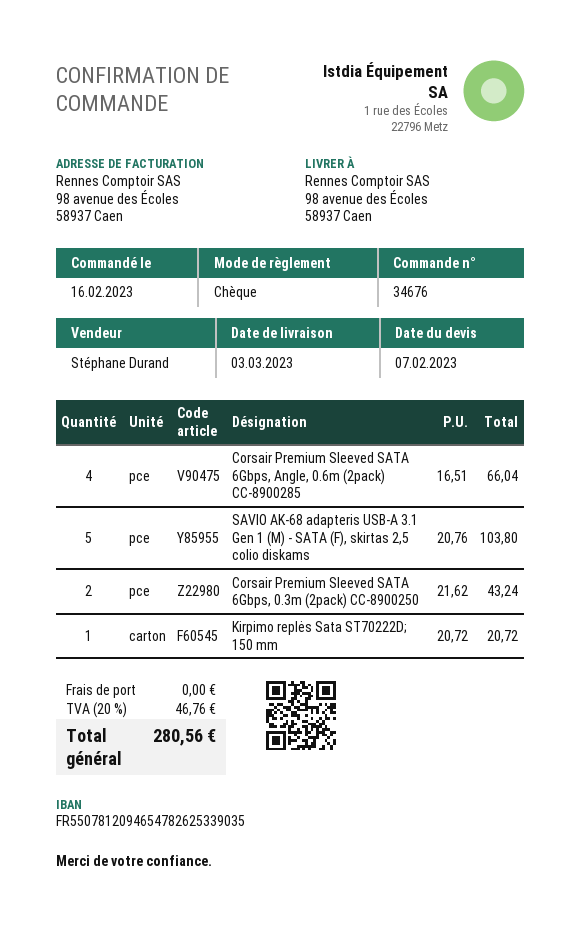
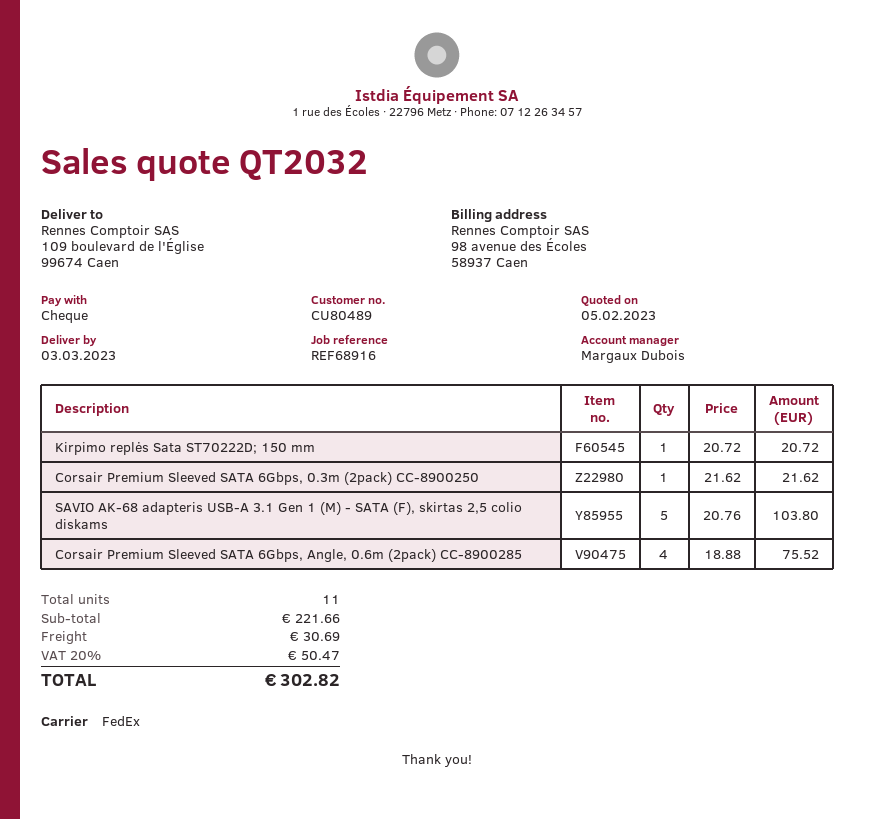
quote date: 2023-02-07 -> 2023-02-05
sales rep: Stéphane Durand -> Margaux Dubois
ship to: 98 avenue des Écoles, 58937 Caen -> 109 boulevard de l'Église, 99674 Caen
Corsair Premium Sleeved SATA 6Gbps, Angle, 0.6m (2pack) CC-8900285: 4 x 16.51 = 66.04 -> 4 x 18.88 = 75.52
Corsair Premium Sleeved SATA 6Gbps, 0.3m (2pack) CC-8900250: 2 x 21.62 = 43.24 -> 1 x 21.62 = 21.62
shipping: 0.00 -> 30.69
tax: 20% = 46.76 -> 20% = 50.47
total: 280.56 -> 302.82

